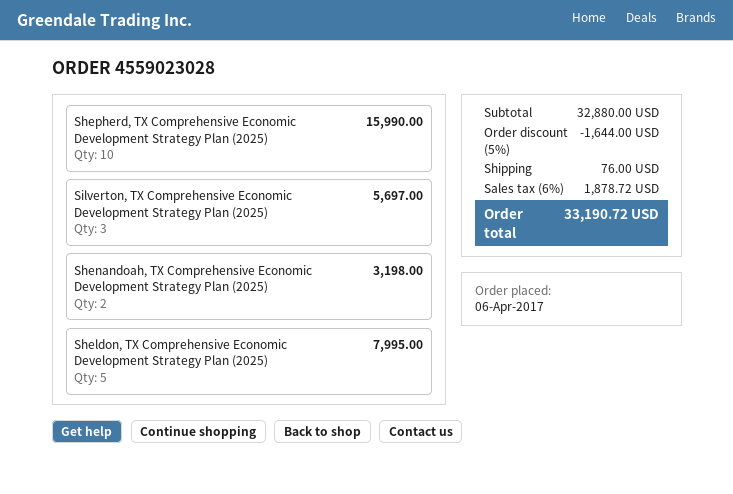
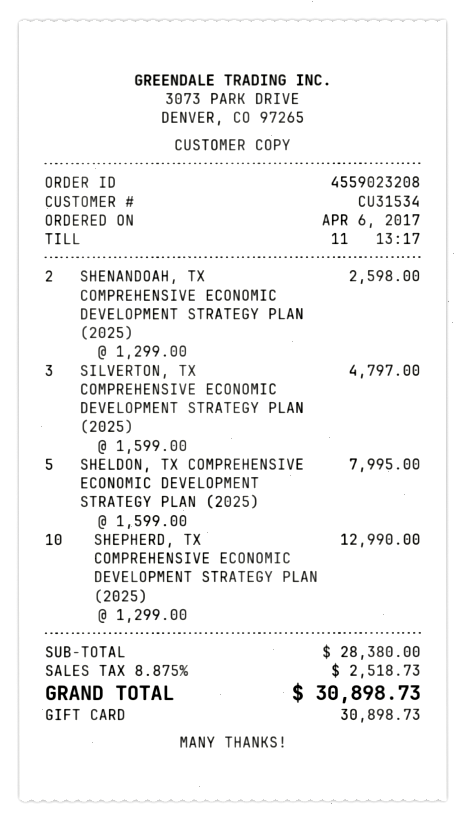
order number: 4559023028 -> 4559023208
Shepherd, TX Comprehensive Economic Development Strategy Plan (2025): 10 for 15990.00 -> 10 for 12990.00
Silverton, TX Comprehensive Economic Development Strategy Plan (2025): 3 for 5697.00 -> 3 for 4797.00
Shenandoah, TX Comprehensive Economic Development Strategy Plan (2025): 2 for 3198.00 -> 2 for 2598.00
subtotal: 32880.00 -> 28380.00
discount: 5% = 1644.00 -> none
shipping: 76.00 -> none
tax: 6% = 1878.72 -> 8.875% = 2518.73
total: 33190.72 -> 30898.73

